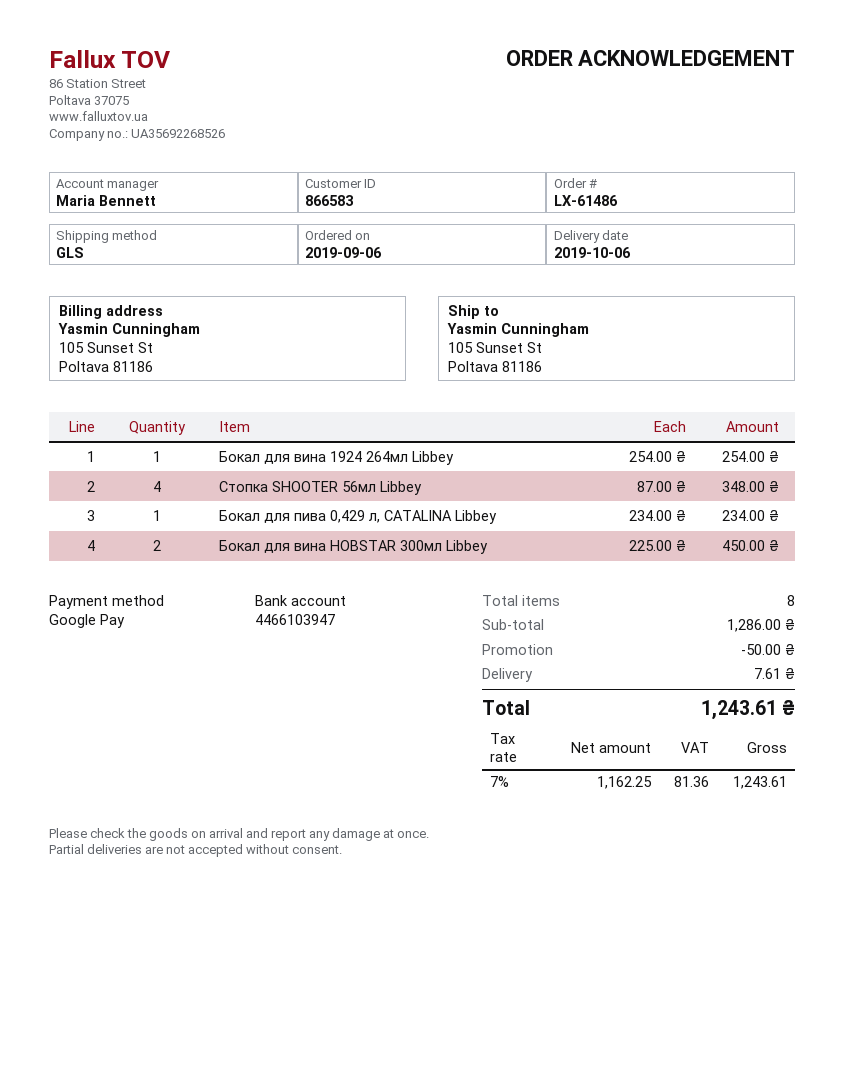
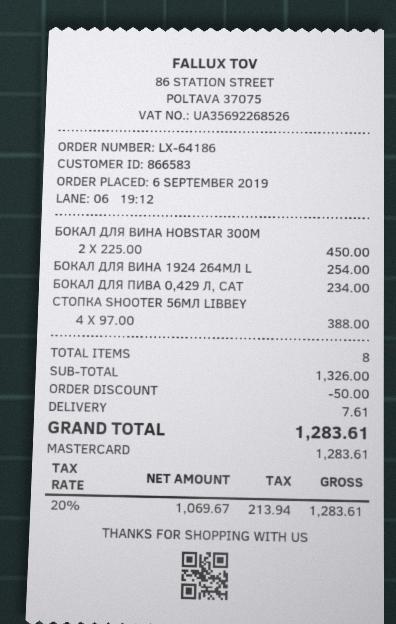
order number: LX-61486 -> LX-64186
payment method: Google Pay -> Mastercard
Стопка SHOOTER 56мл Libbey: 4 x 87.00 = 348.00 -> 4 x 97.00 = 388.00
subtotal: 1286.00 -> 1326.00
net: 1162.25 -> 1069.67
tax: 7% = 81.36 -> 20% = 213.94
total: 1243.61 -> 1283.61

